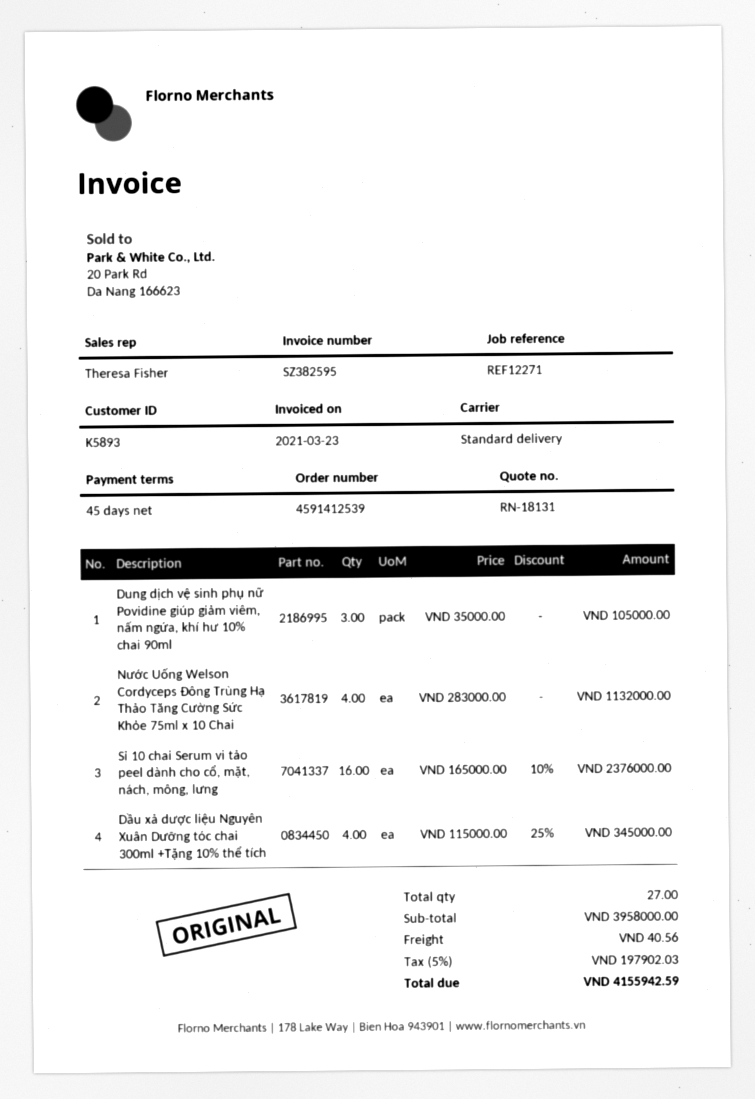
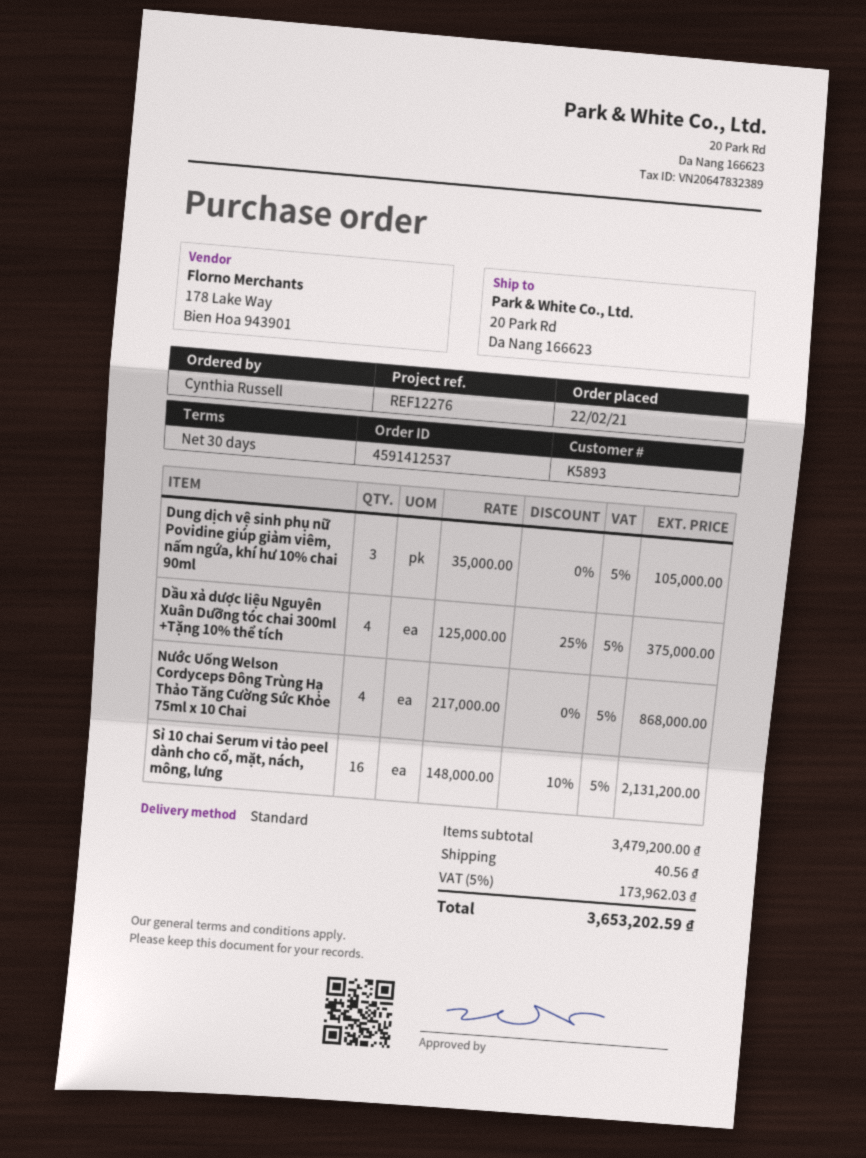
order number: 4591412539 -> 4591412537
payment terms: 45 days -> 30 days
reference: REF12271 -> REF12276
Nước Uống Welson Cordyceps Đông Trùng Hạ Thảo Tăng Cường Sức Khỏe 75ml x 10 Chai: 4 x 283000.00 = 1132000.00 -> 4 x 217000.00 = 868000.00
Sỉ 10 chai Serum vi tảo peel dành cho cổ, mặt, nách, mông, lưng: 16 x 165000.00 - 10% = 2376000.00 -> 16 x 148000.00 - 10% = 2131200.00
Dầu xả dược liệu Nguyên Xuân Dưỡng tóc chai 300ml +Tặng 10% thể tích: 4 x 115000.00 - 25% = 345000.00 -> 4 x 125000.00 - 25% = 375000.00
subtotal: 3958000.00 -> 3479200.00
tax: 5% = 197902.03 -> 5% = 173962.03
total: 4155942.59 -> 3653202.59

